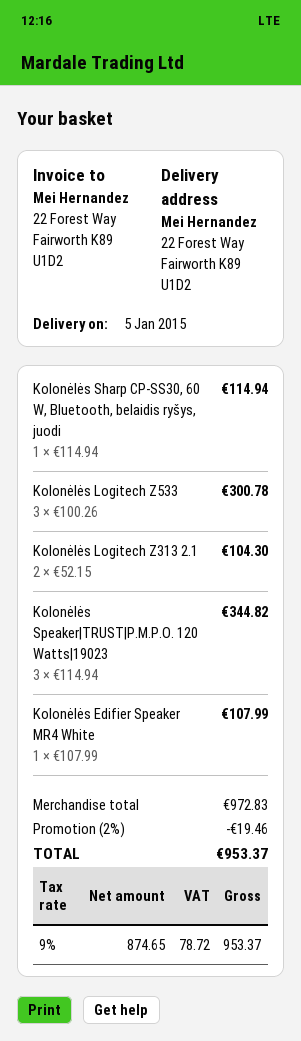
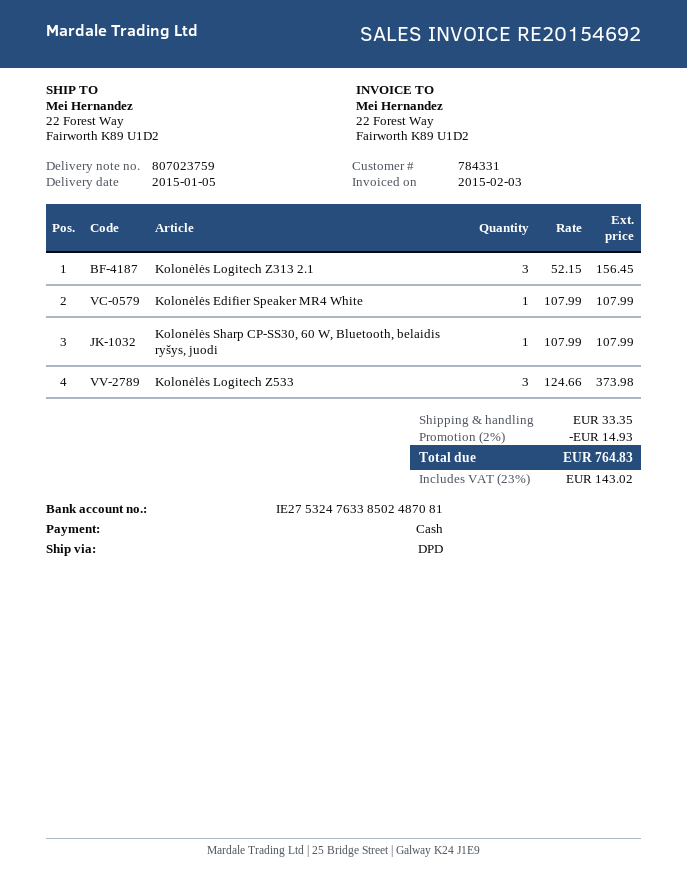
Kolonėlės Sharp CP-SS30, 60 W, Bluetooth, belaidis ryšys, juodi: 1 x 114.94 = 114.94 -> 1 x 107.99 = 107.99
Kolonėlės Logitech Z533: 3 x 100.26 = 300.78 -> 3 x 124.66 = 373.98
Kolonėlės Logitech Z313 2.1: 2 x 52.15 = 104.30 -> 3 x 52.15 = 156.45
Kolonėlės Speaker|TRUST|P.M.P.O. 120 Watts|19023: 3 x 114.94 = 344.82 -> none
discount: 2% = 19.46 -> 2% = 14.93
shipping: none -> 33.35
tax: 9% = 78.72 -> 23% = 143.02
total: 953.37 -> 764.83

